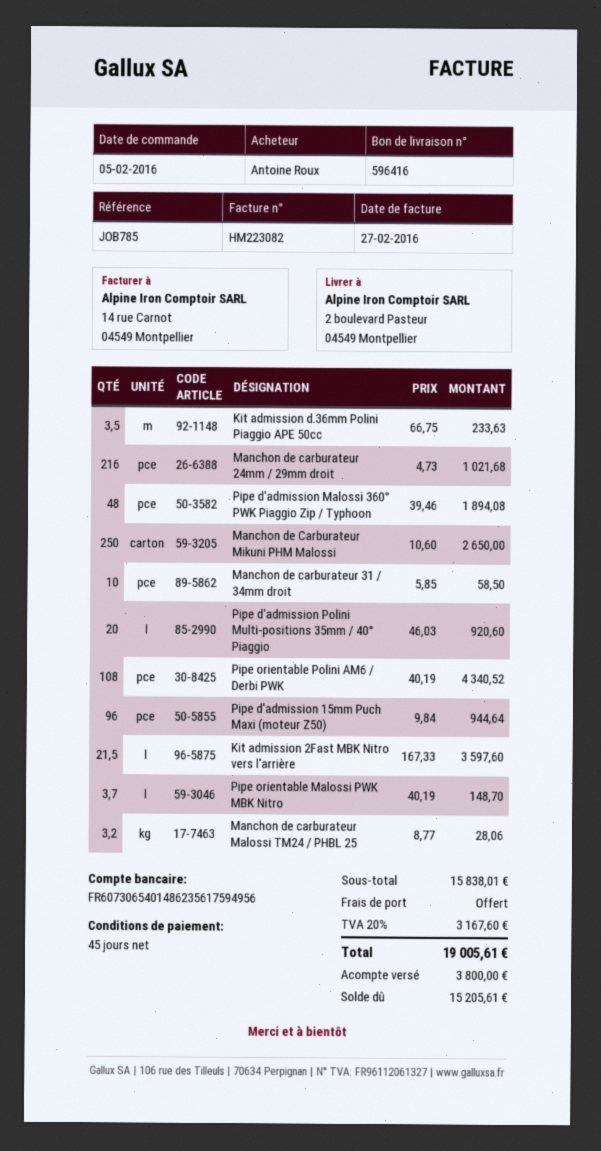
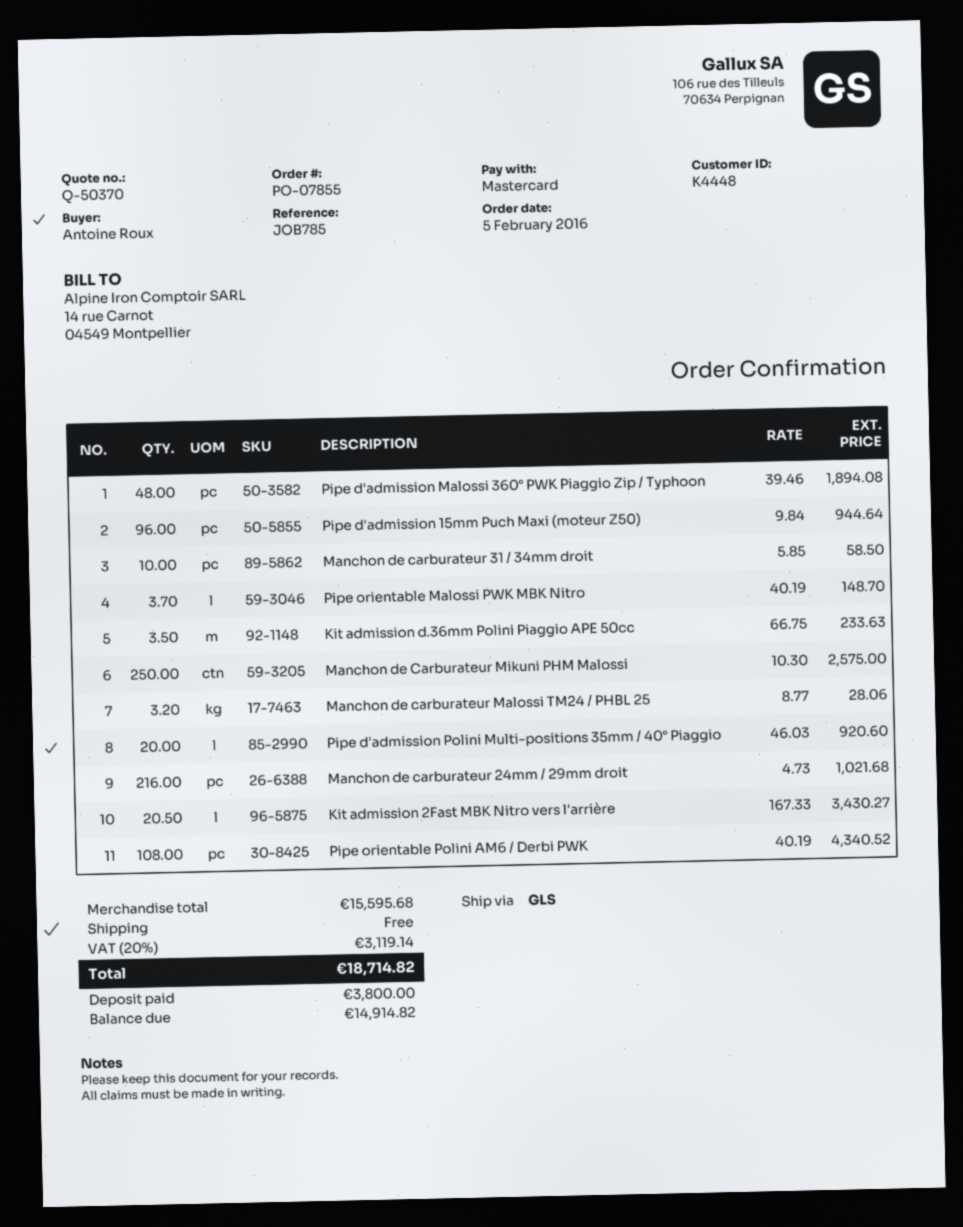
Manchon de Carburateur Mikuni PHM Malossi: 250 x 10.60 = 2650.00 -> 250 x 10.30 = 2575.00
Kit admission 2Fast MBK Nitro vers l'arrière: 21.5 x 167.33 = 3597.60 -> 20.5 x 167.33 = 3430.27
subtotal: 15838.01 -> 15595.68
tax: 20% = 3167.60 -> 20% = 3119.14
total: 19005.61 -> 18714.82
balance: 15205.61 -> 14914.82

